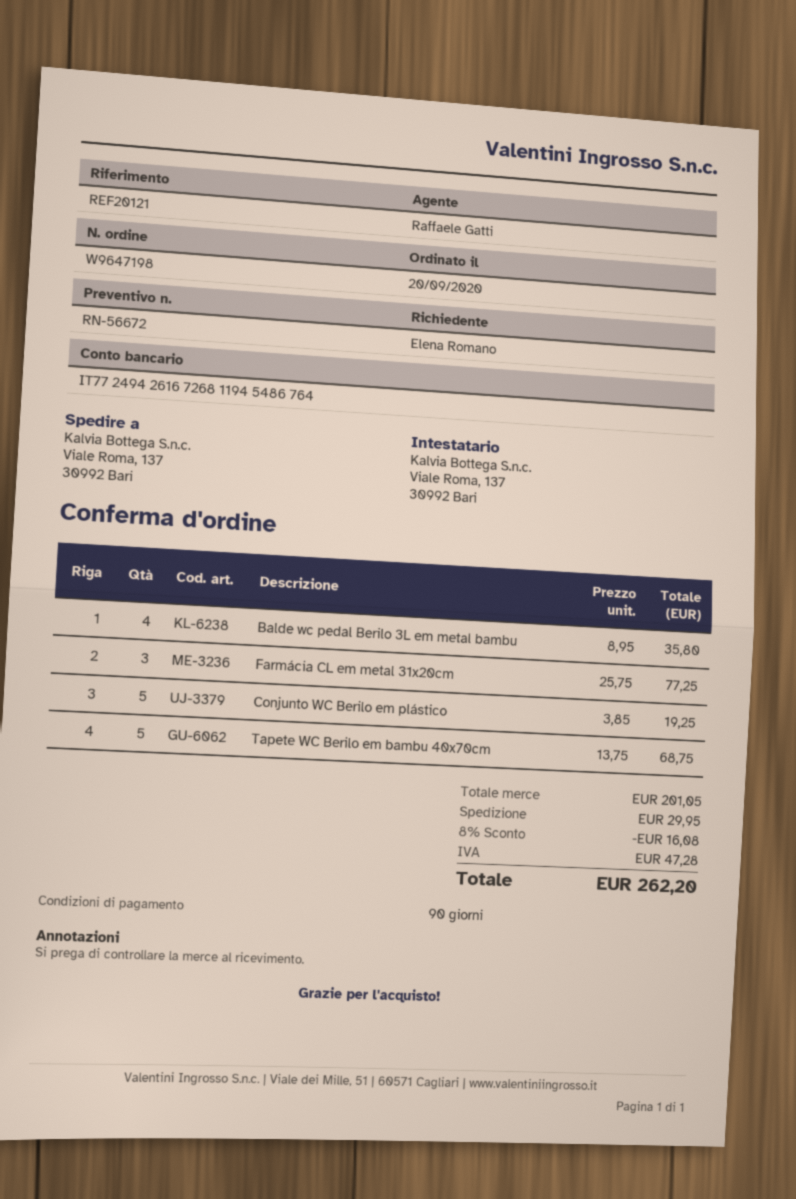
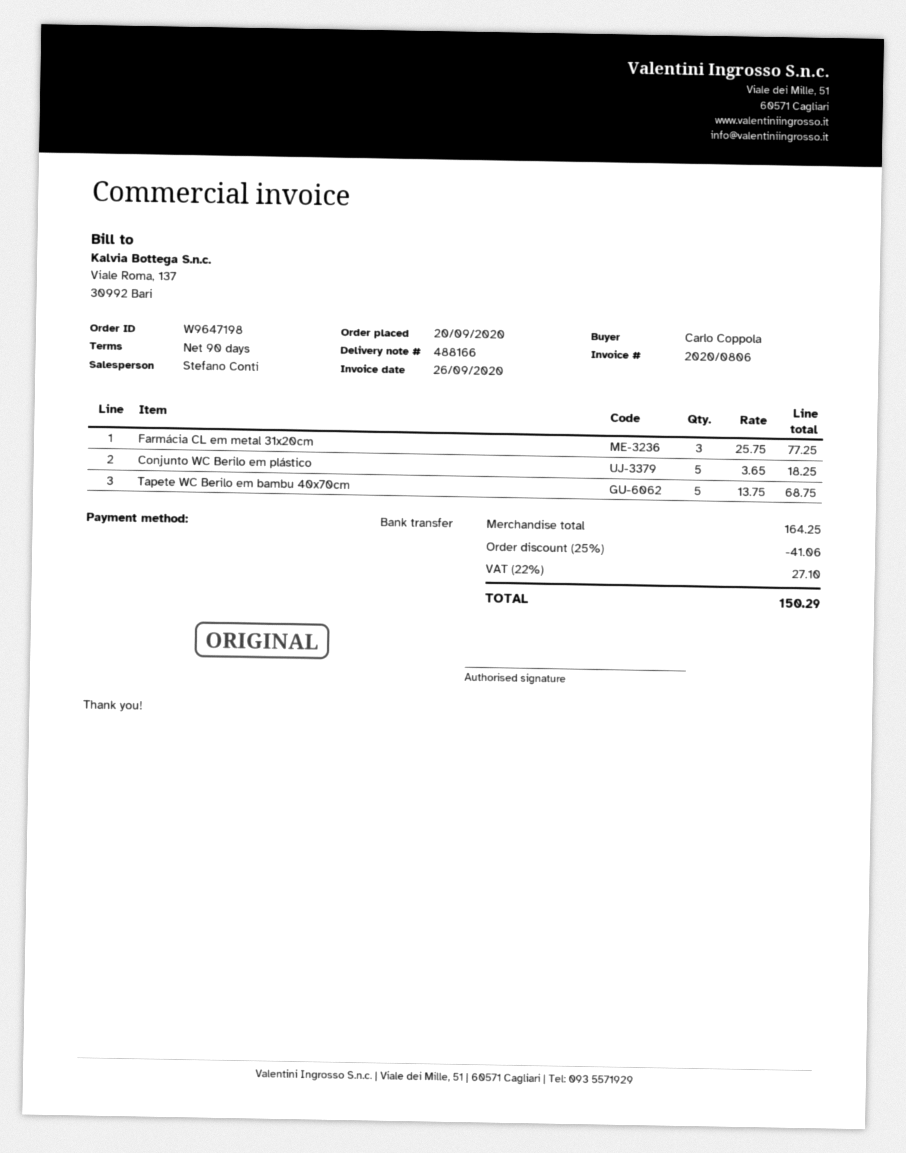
ordered by: Elena Romano -> Carlo Coppola
sales rep: Raffaele Gatti -> Stefano Conti
Balde wc pedal Berilo 3L em metal bambu: 4 x 8.95 = 35.80 -> none
Conjunto WC Berilo em plástico: 5 x 3.85 = 19.25 -> 5 x 3.65 = 18.25
subtotal: 201.05 -> 164.25
discount: 8% = 16.08 -> 25% = 41.06
shipping: 29.95 -> none
tax: 47.28 -> 27.10
total: 262.20 -> 150.29

